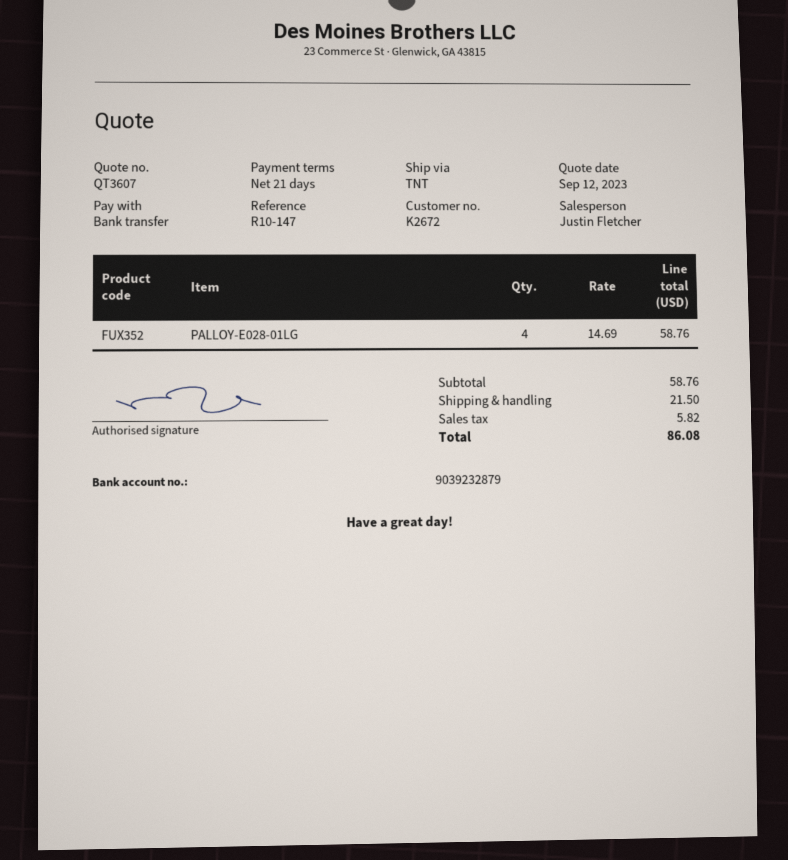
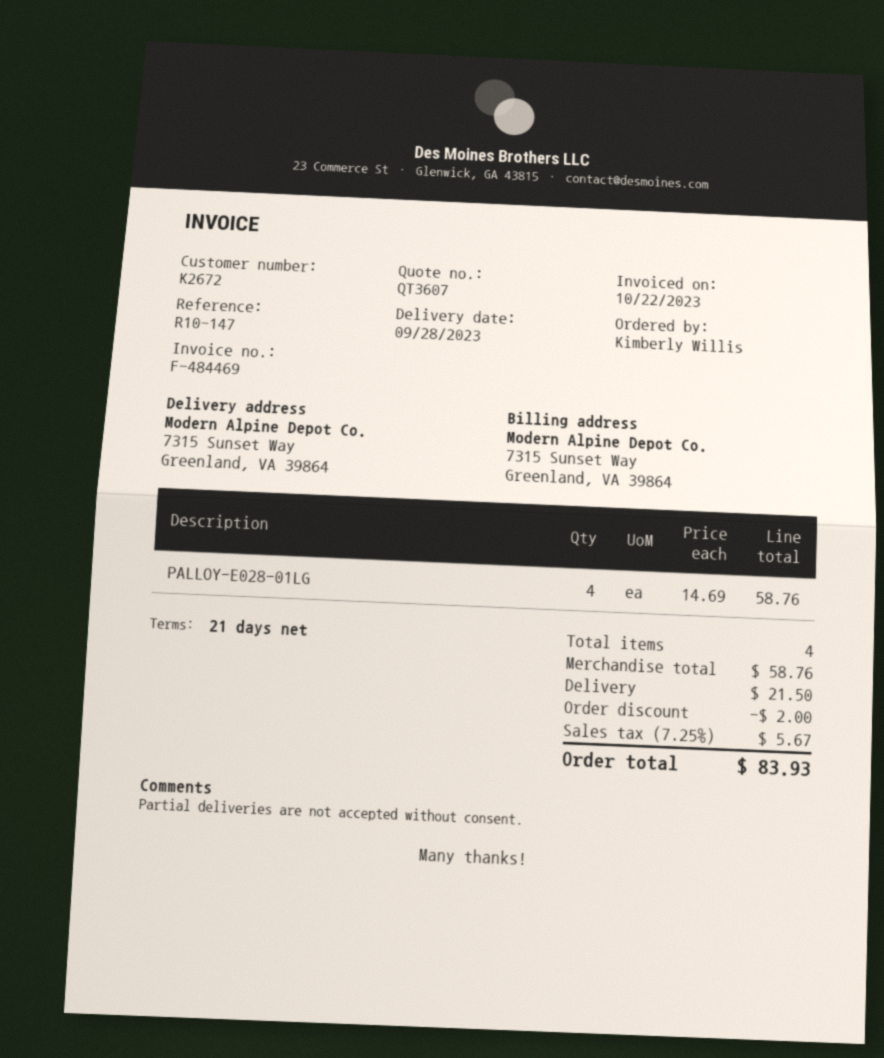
discount: none -> 2.00
tax: 5.82 -> 5.67
total: 86.08 -> 83.93

